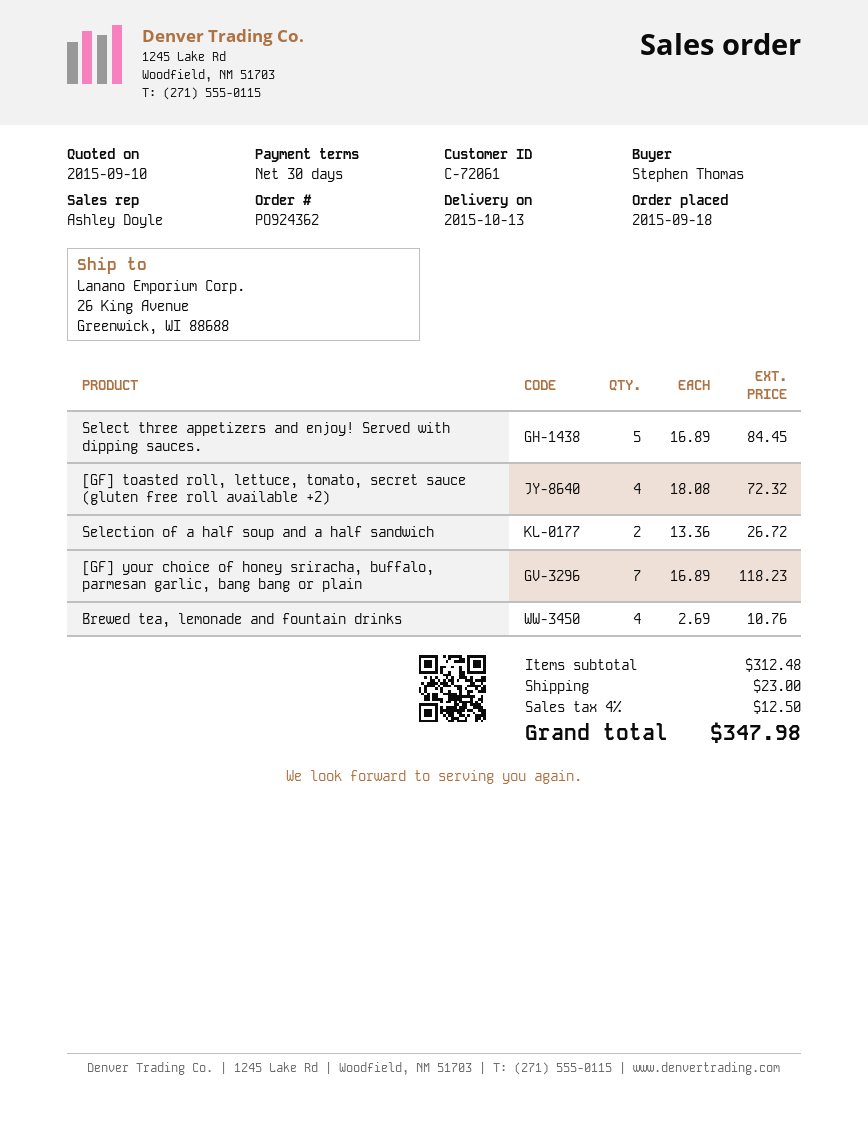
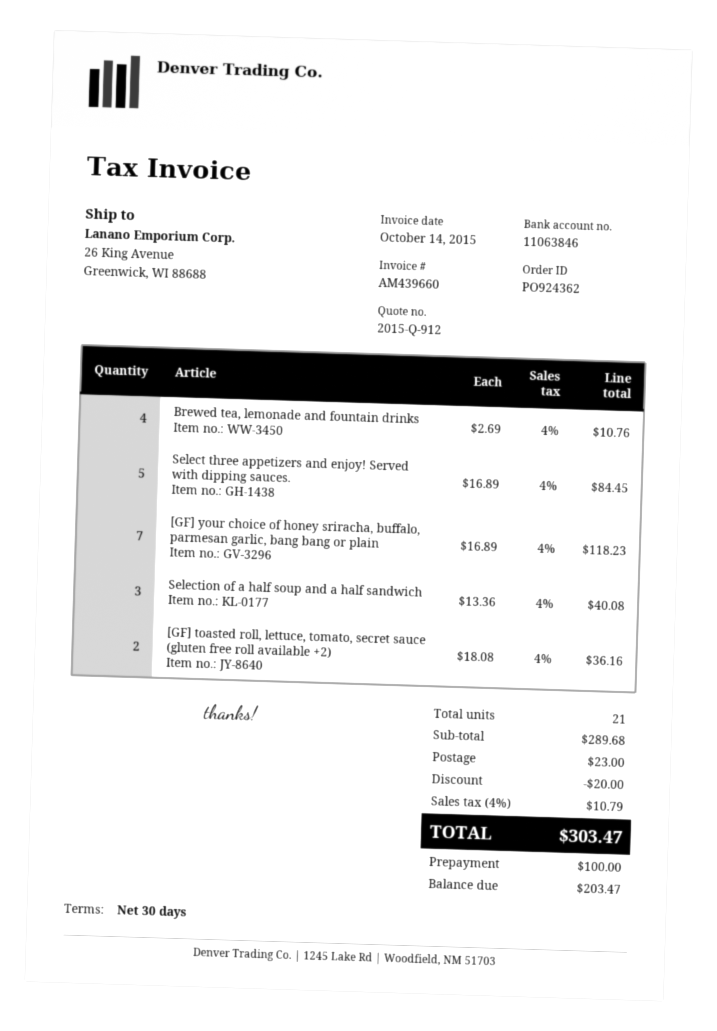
[GF] toasted roll, lettuce, tomato, secret sauce (gluten free roll available +2): 4 x 18.08 = 72.32 -> 2 x 18.08 = 36.16
Selection of a half soup and a half sandwich: 2 x 13.36 = 26.72 -> 3 x 13.36 = 40.08
subtotal: 312.48 -> 289.68
discount: none -> 20.00
tax: 4% = 12.50 -> 4% = 10.79
total: 347.98 -> 303.47

